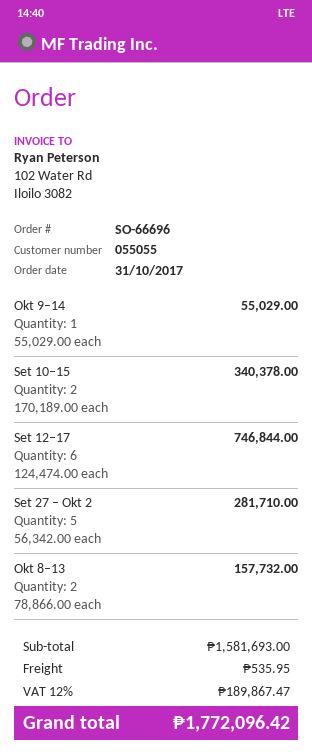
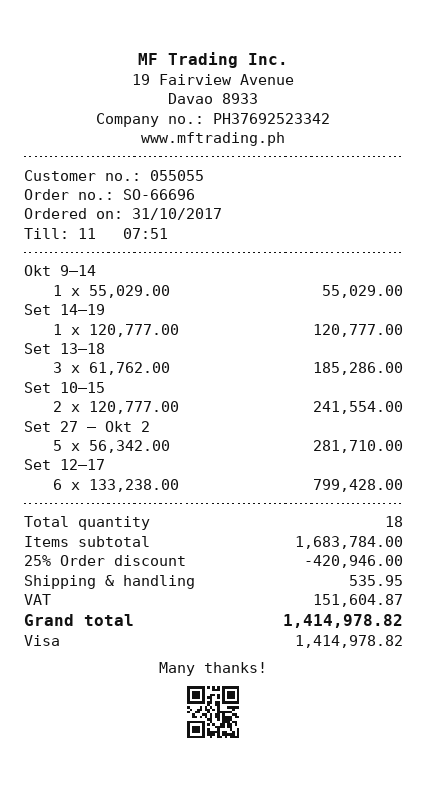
Set 10–15: 2 x 170189.00 = 340378.00 -> 2 x 120777.00 = 241554.00
Set 12–17: 6 x 124474.00 = 746844.00 -> 6 x 133238.00 = 799428.00
Okt 8–13: 2 x 78866.00 = 157732.00 -> none
Set 14–19: none -> 1 x 120777.00 = 120777.00
Set 13–18: none -> 3 x 61762.00 = 185286.00
subtotal: 1581693.00 -> 1683784.00
discount: none -> 25% = 420946.00
tax: 189867.47 -> 151604.87
total: 1772096.42 -> 1414978.82

